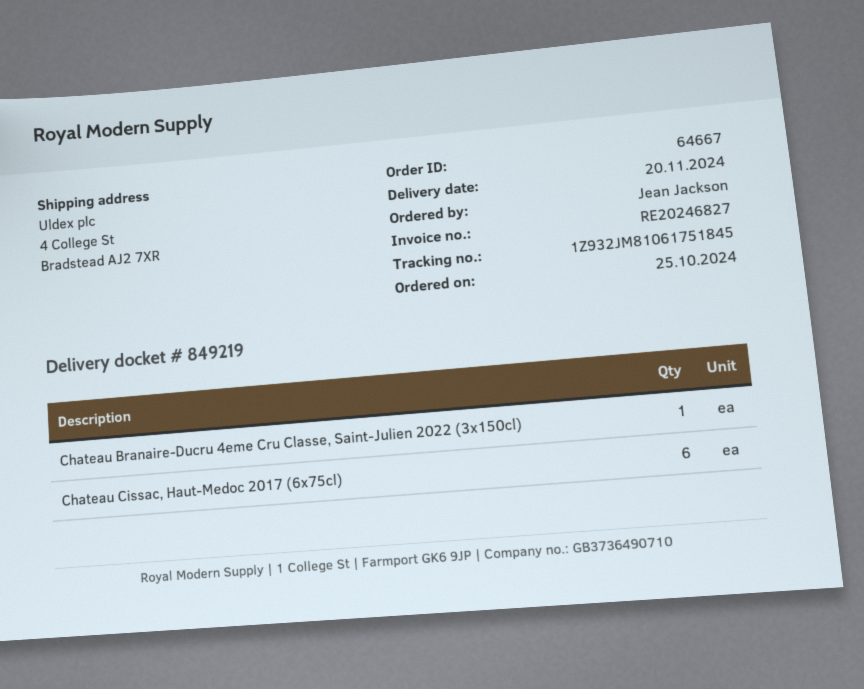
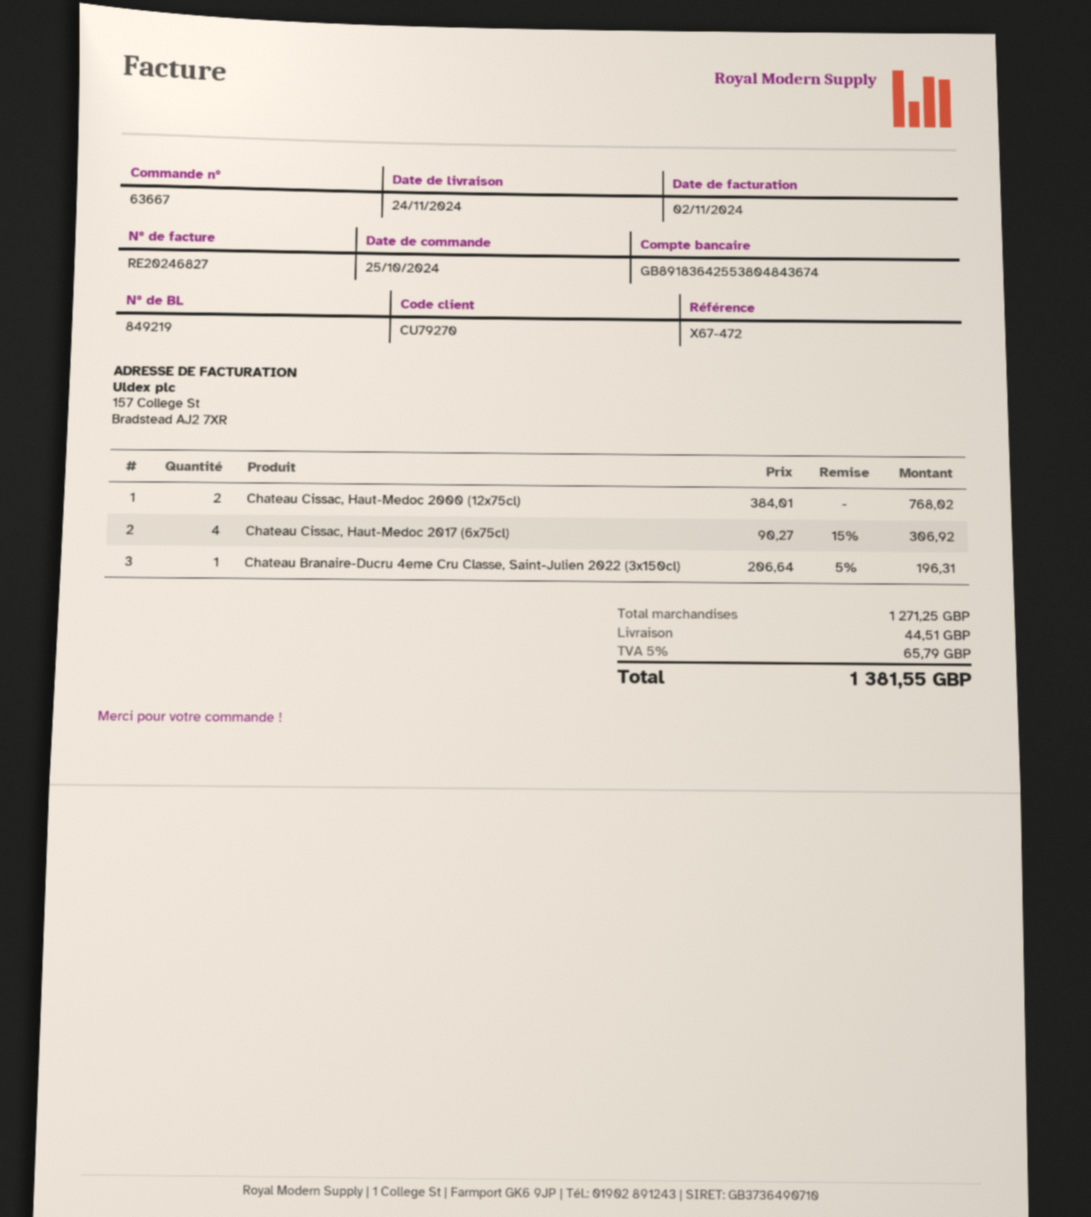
order number: 64667 -> 63667
delivery date: 2024-11-20 -> 2024-11-24
Chateau Cissac, Haut-Medoc 2017 (6x75cl): 6 -> 4
Chateau Cissac, Haut-Medoc 2000 (12x75cl): none -> 2

